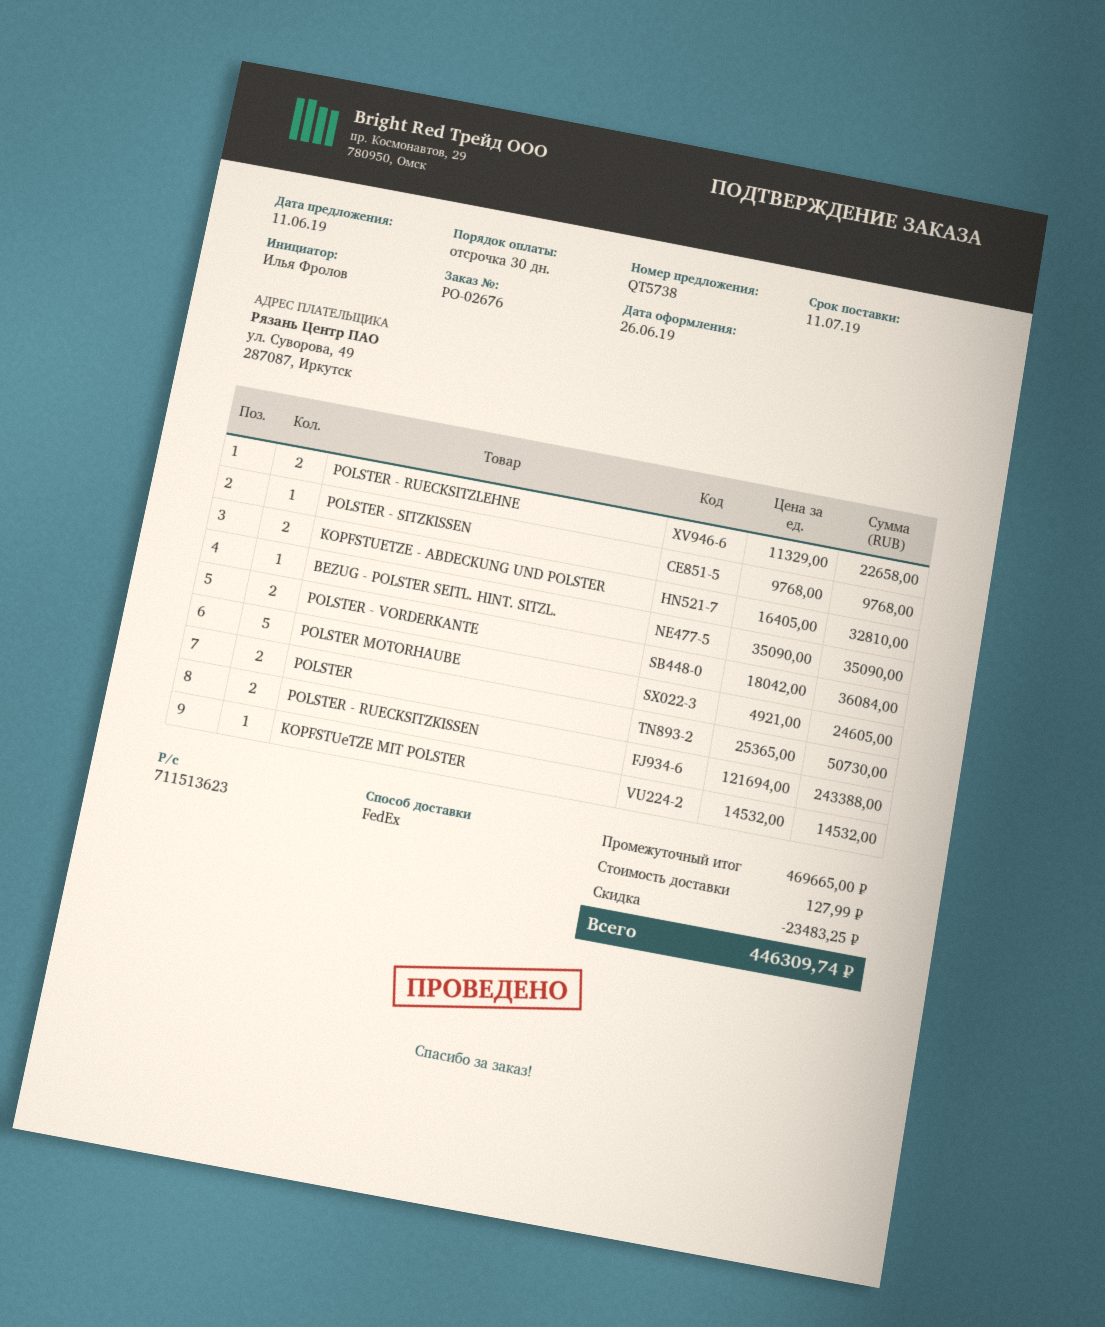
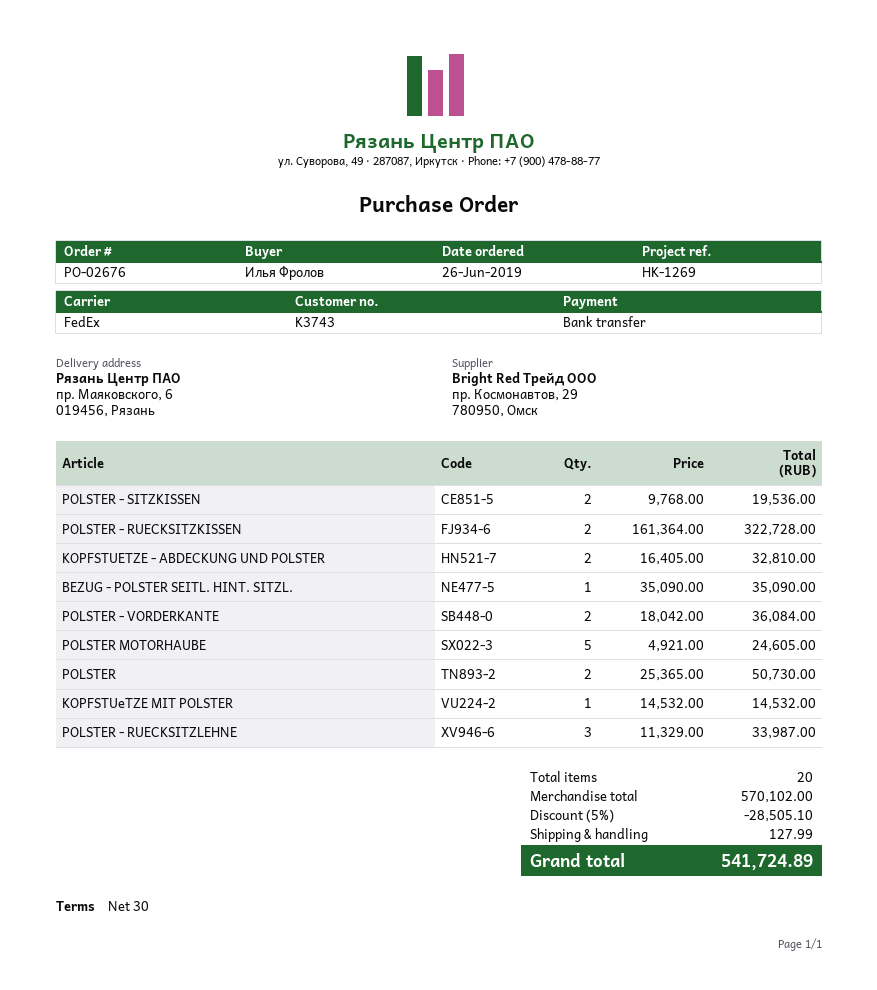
POLSTER - RUECKSITZLEHNE: 2 x 11329.00 = 22658.00 -> 3 x 11329.00 = 33987.00
POLSTER - SITZKISSEN: 1 x 9768.00 = 9768.00 -> 2 x 9768.00 = 19536.00
POLSTER - RUECKSITZKISSEN: 2 x 121694.00 = 243388.00 -> 2 x 161364.00 = 322728.00
subtotal: 469665.00 -> 570102.00
discount: 23483.25 -> 28505.10
total: 446309.74 -> 541724.89

